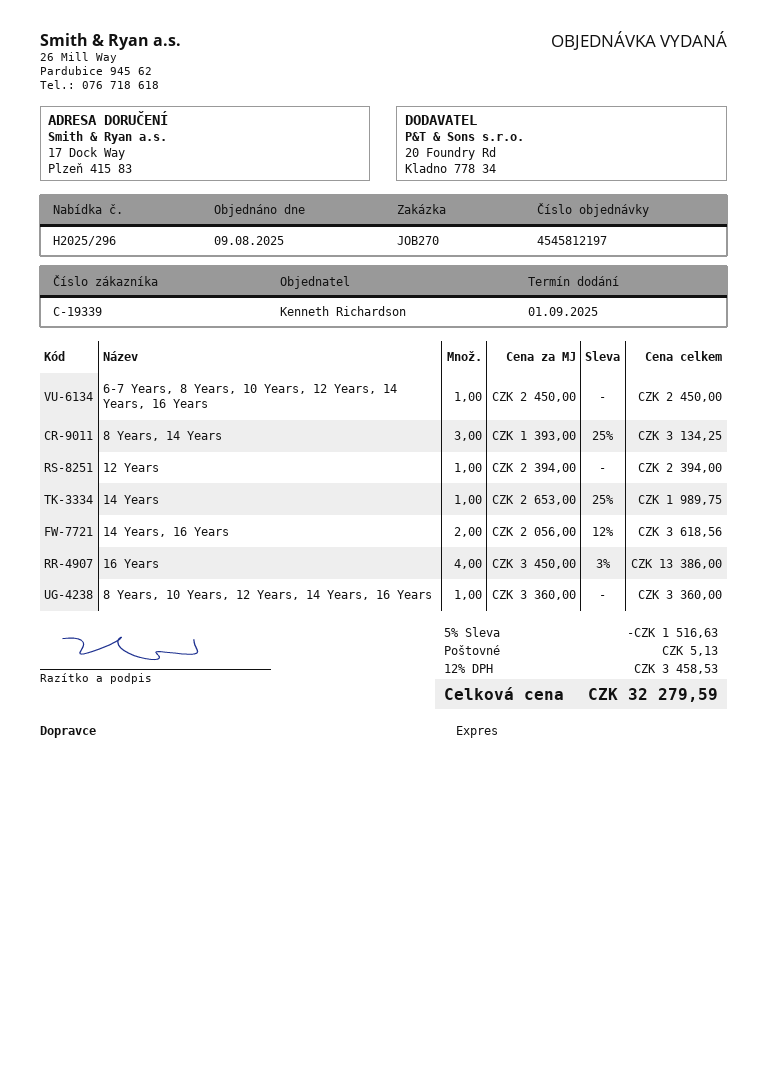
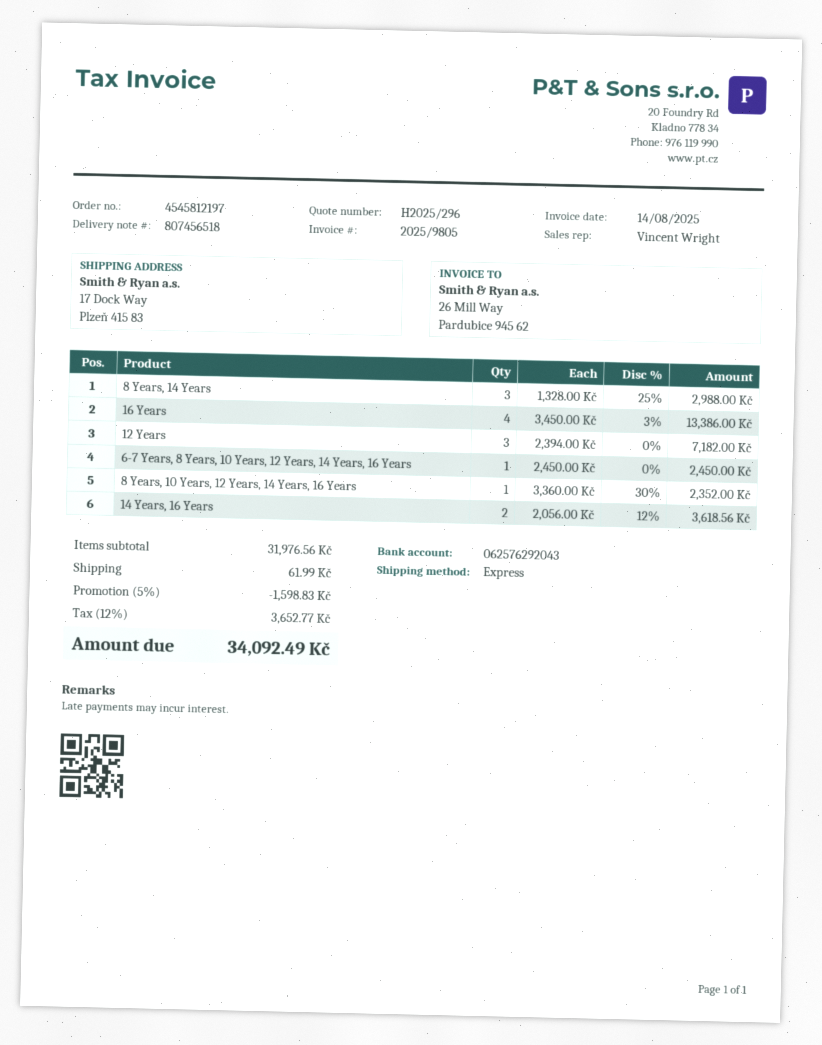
8 Years, 14 Years: 3 x 1393.00 - 25% = 3134.25 -> 3 x 1328.00 - 25% = 2988.00
12 Years: 1 x 2394.00 = 2394.00 -> 3 x 2394.00 = 7182.00
14 Years: 1 x 2653.00 - 25% = 1989.75 -> none
8 Years, 10 Years, 12 Years, 14 Years, 16 Years: 1 x 3360.00 = 3360.00 -> 1 x 3360.00 - 30% = 2352.00
discount: 5% = 1516.63 -> 5% = 1598.83
shipping: 5.13 -> 61.99
tax: 12% = 3458.53 -> 12% = 3652.77
total: 32279.59 -> 34092.49

